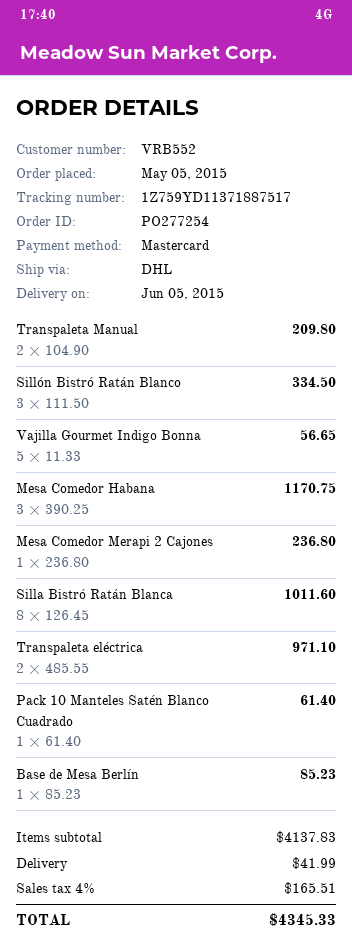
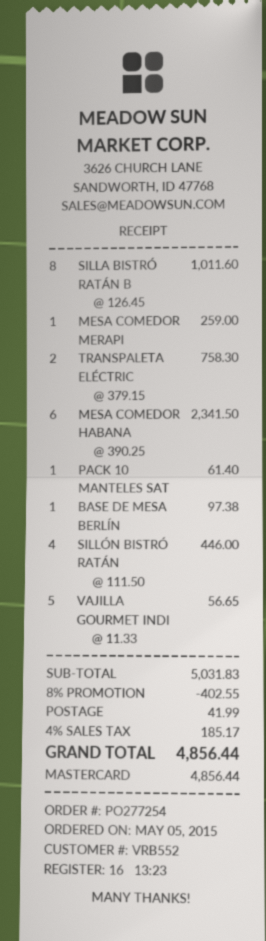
Transpaleta Manual: 2 x 104.90 = 209.80 -> none
Sillón Bistró Ratán Blanco: 3 x 111.50 = 334.50 -> 4 x 111.50 = 446.00
Mesa Comedor Habana: 3 x 390.25 = 1170.75 -> 6 x 390.25 = 2341.50
Mesa Comedor Merapi 2 Cajones: 1 x 236.80 = 236.80 -> 1 x 259.00 = 259.00
Transpaleta eléctrica: 2 x 485.55 = 971.10 -> 2 x 379.15 = 758.30
Base de Mesa Berlín: 1 x 85.23 = 85.23 -> 1 x 97.38 = 97.38
subtotal: 4137.83 -> 5031.83
discount: none -> 8% = 402.55
tax: 4% = 165.51 -> 4% = 185.17
total: 4345.33 -> 4856.44

